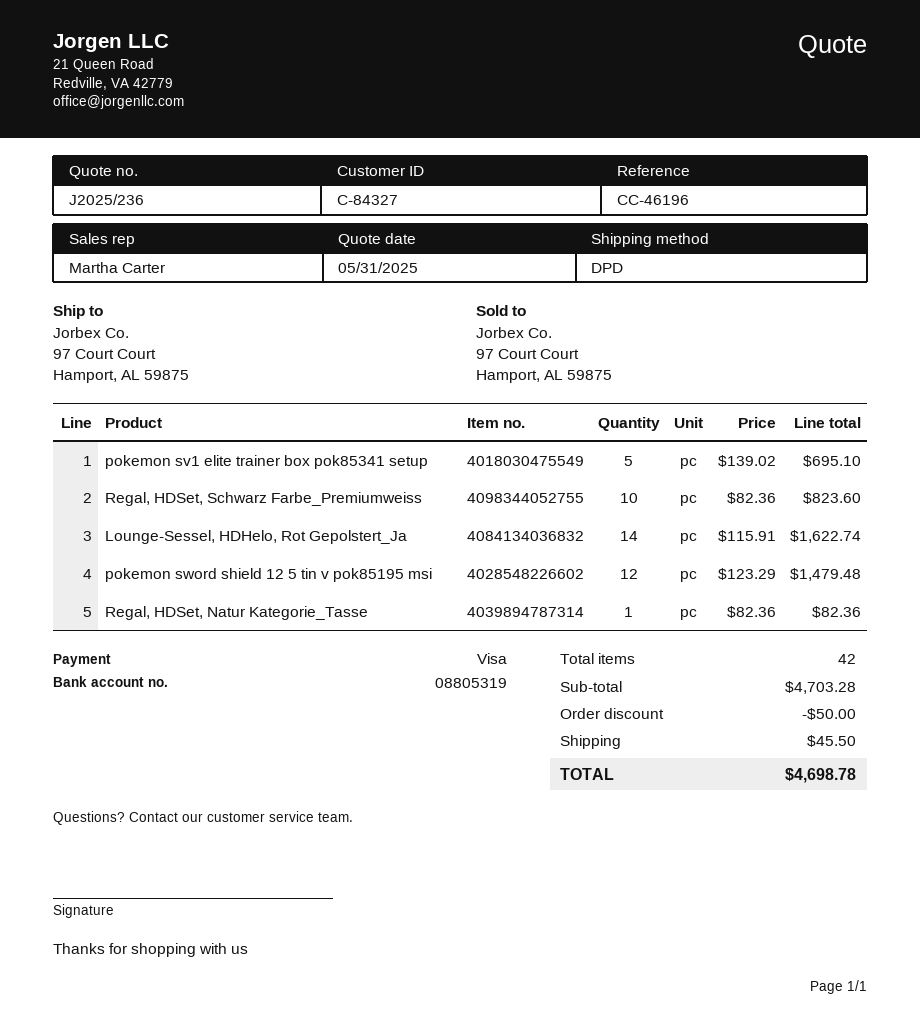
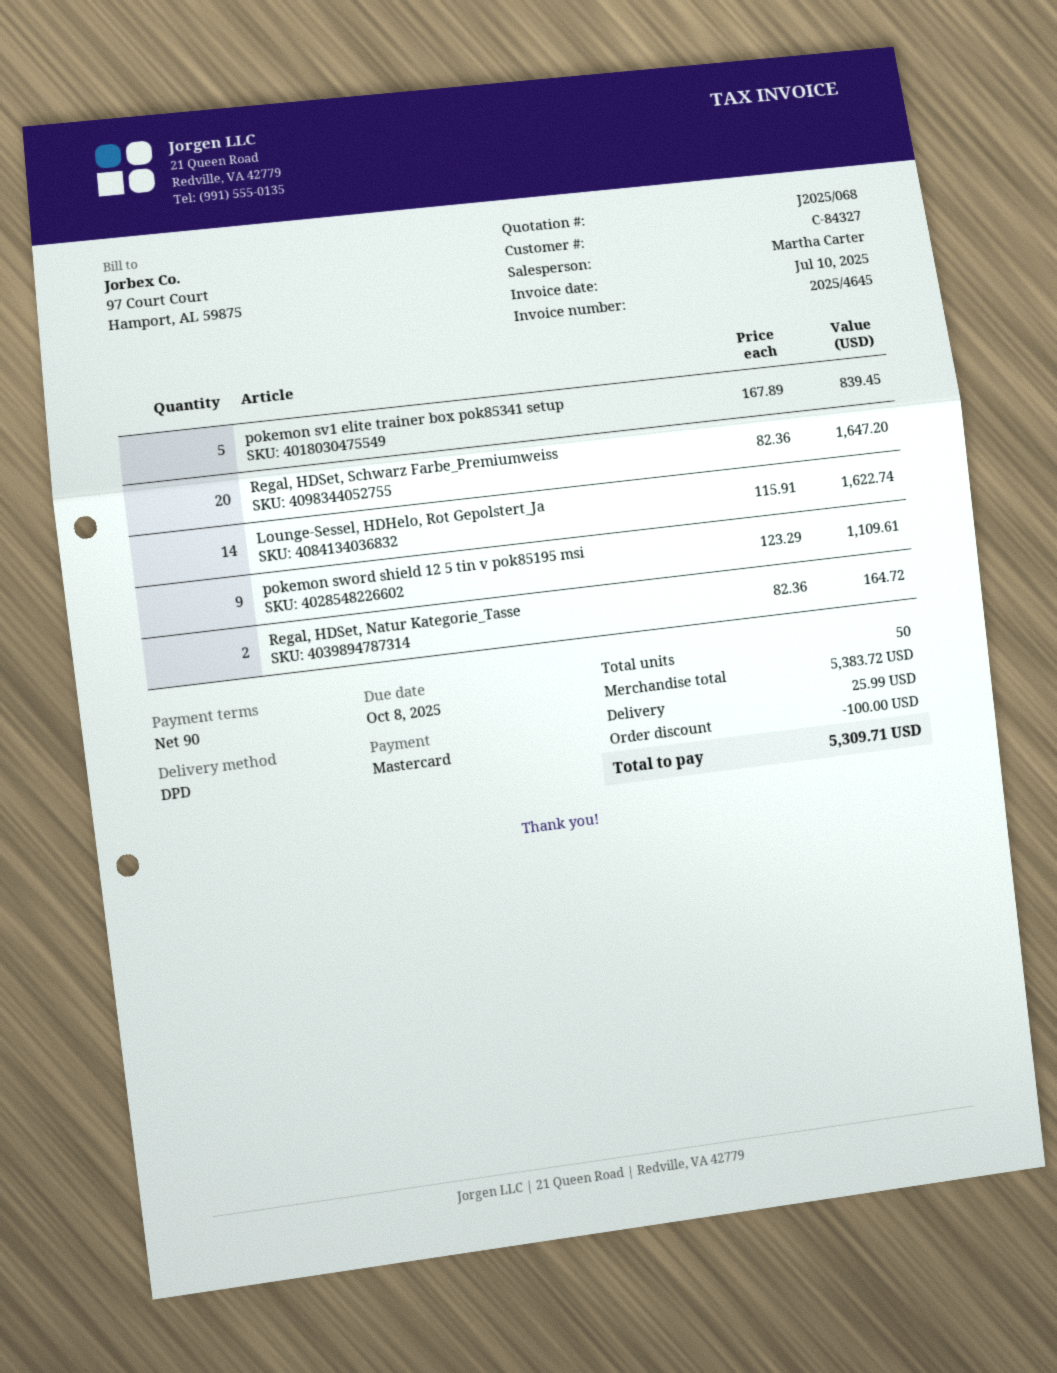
quote number: J2025/236 -> J2025/068
payment method: Visa -> Mastercard
pokemon sv1 elite trainer box pok85341 setup: 5 x 139.02 = 695.10 -> 5 x 167.89 = 839.45
Regal, HDSet, Schwarz Farbe_Premiumweiss: 10 x 82.36 = 823.60 -> 20 x 82.36 = 1647.20
pokemon sword shield 12 5 tin v pok85195 msi: 12 x 123.29 = 1479.48 -> 9 x 123.29 = 1109.61
Regal, HDSet, Natur Kategorie_Tasse: 1 x 82.36 = 82.36 -> 2 x 82.36 = 164.72
total quantity: 42 -> 50
subtotal: 4703.28 -> 5383.72
discount: 50.00 -> 100.00
shipping: 45.50 -> 25.99
total: 4698.78 -> 5309.71

